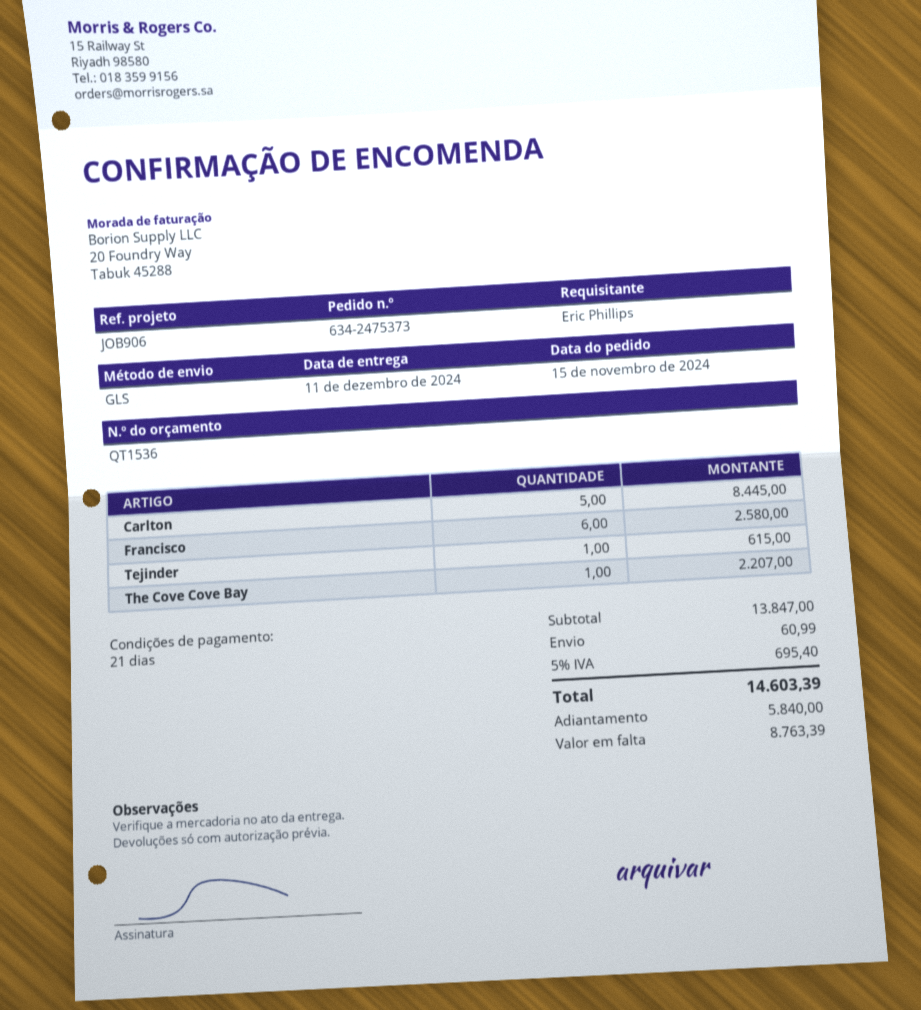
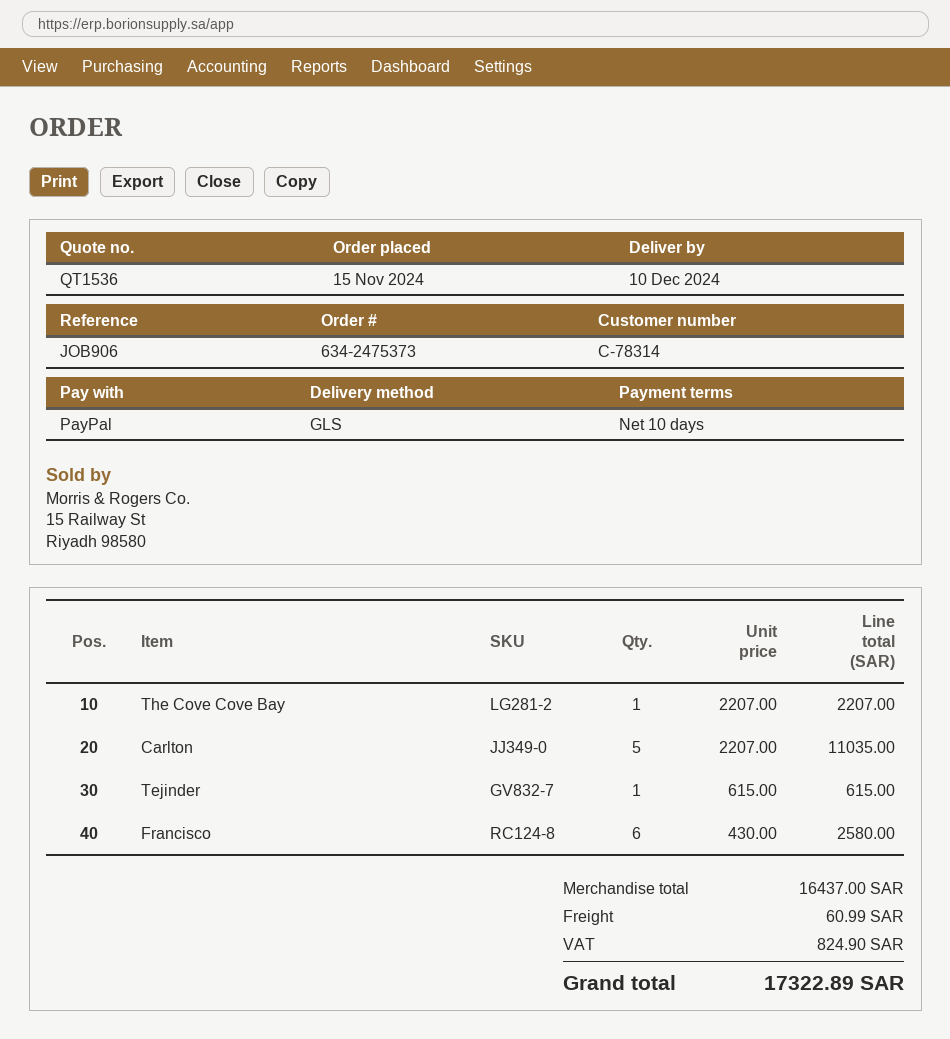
delivery date: 2024-12-11 -> 2024-12-10
payment terms: 21 days -> 10 days
Carlton: 5 for 8445.00 -> 5 for 11035.00
subtotal: 13847.00 -> 16437.00
tax: 695.40 -> 824.90
total: 14603.39 -> 17322.89

